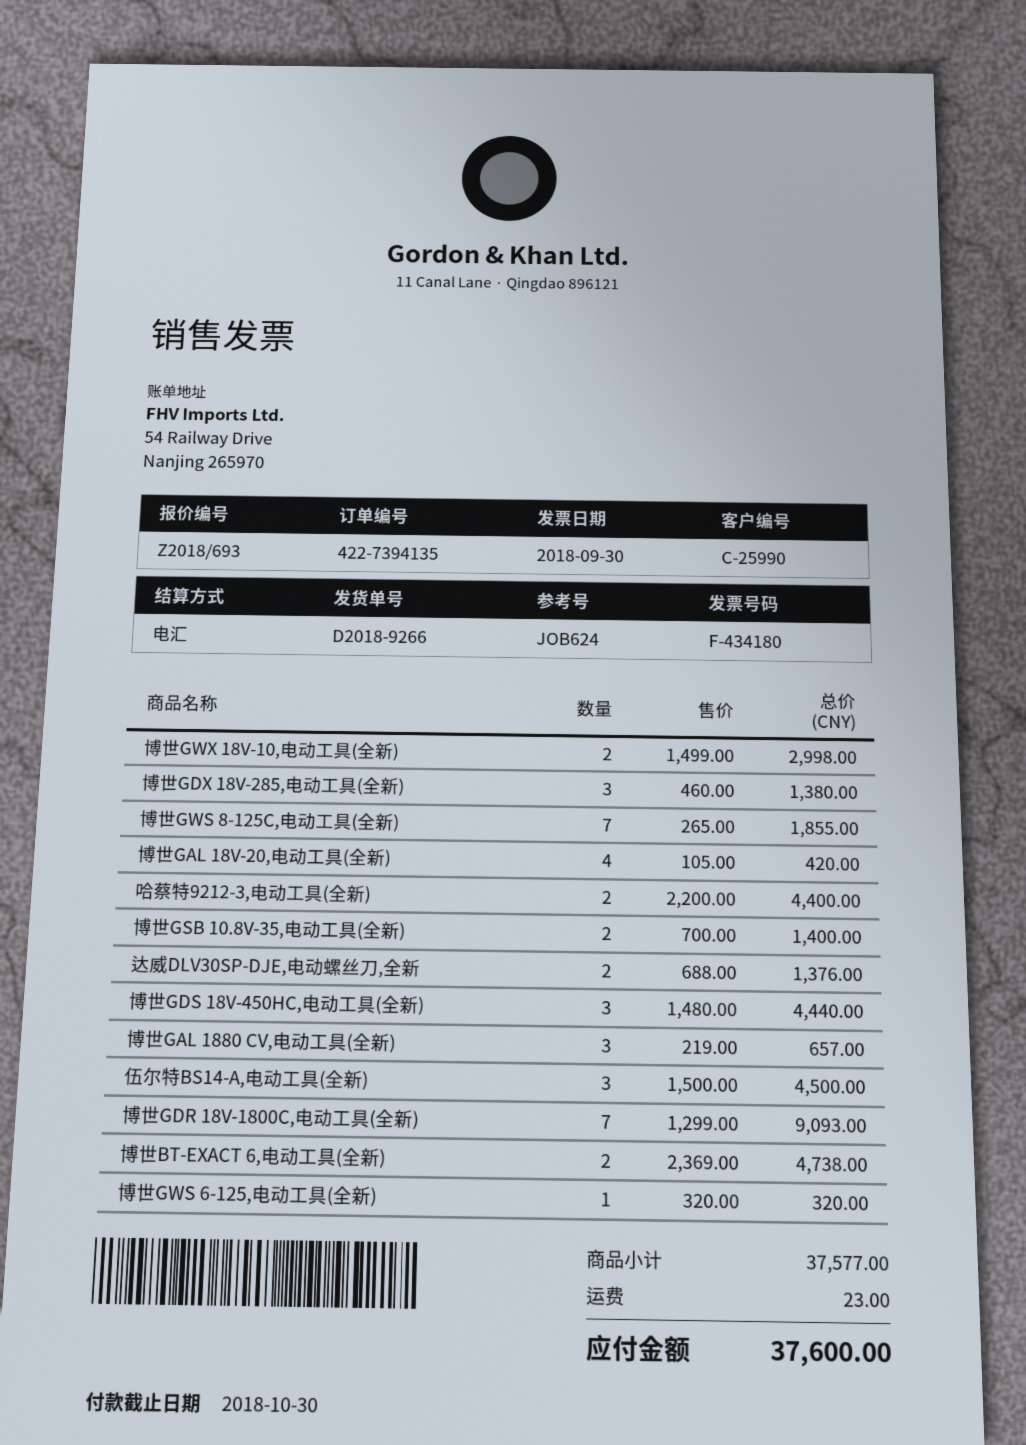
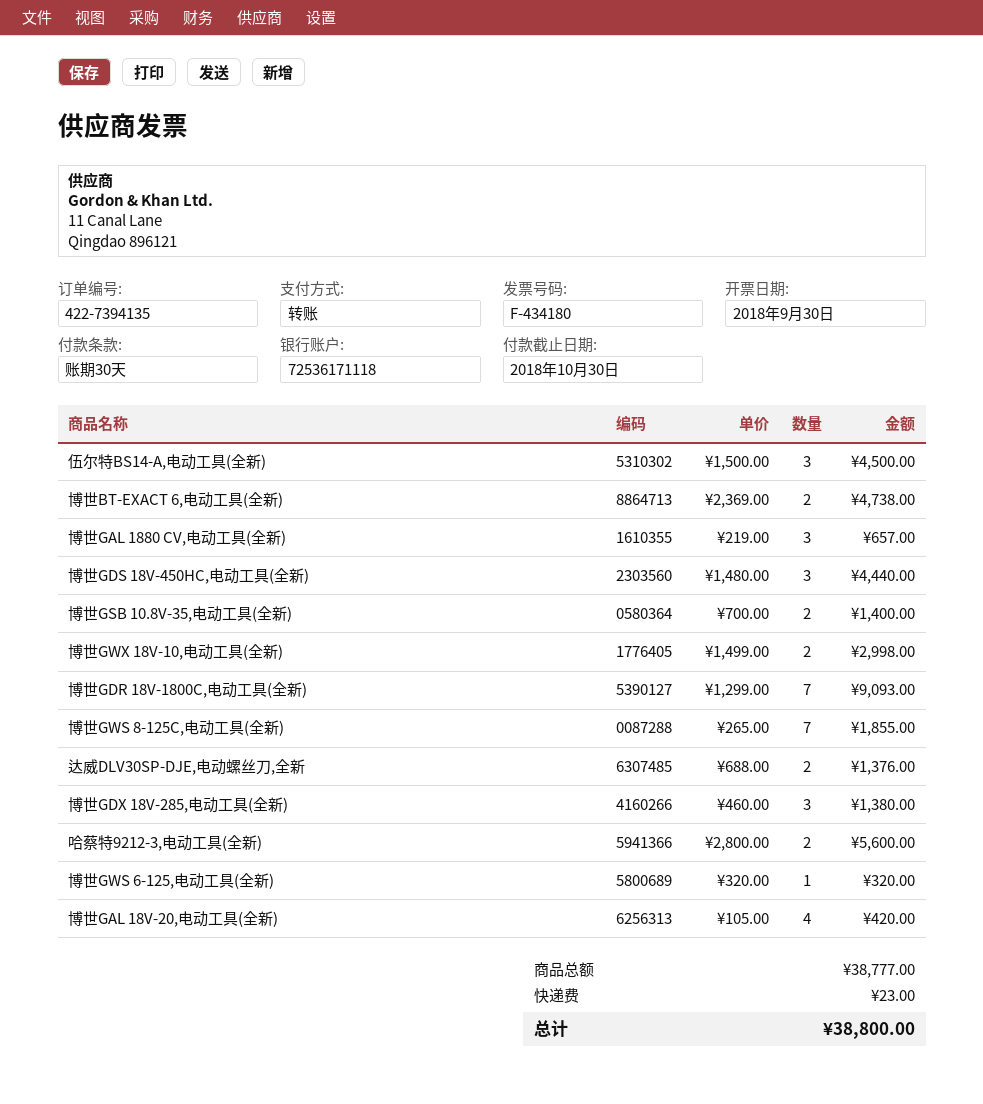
哈蔡特9212-3,电动工具(全新): 2 x 2200.00 = 4400.00 -> 2 x 2800.00 = 5600.00
subtotal: 37577.00 -> 38777.00
total: 37600.00 -> 38800.00

